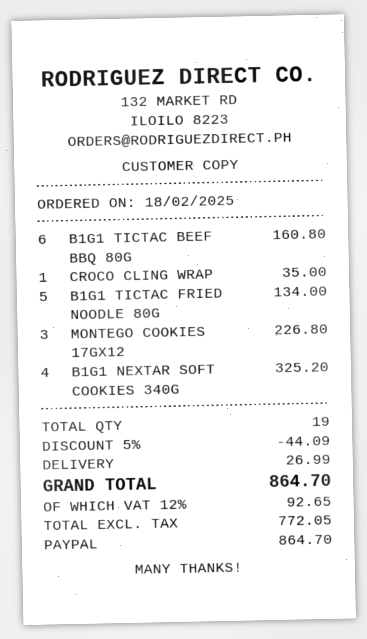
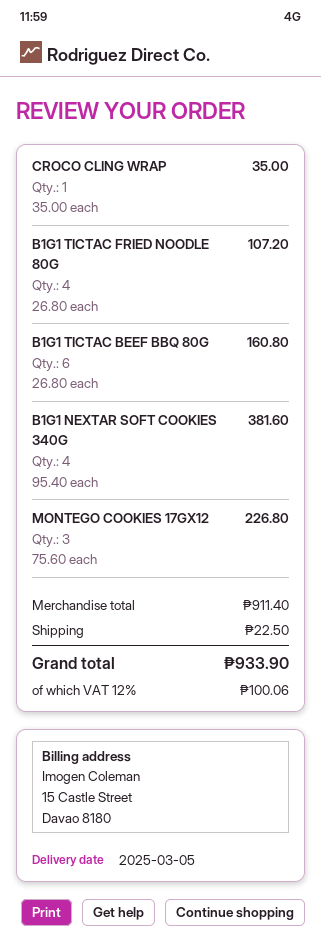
B1G1 TICTAC FRIED NOODLE 80G: 5 for 134.00 -> 4 for 107.20
B1G1 NEXTAR SOFT COOKIES 340G: 4 for 325.20 -> 4 for 381.60
discount: 5% = 44.09 -> none
shipping: 26.99 -> 22.50
tax: 12% = 92.65 -> 12% = 100.06
total: 864.70 -> 933.90

